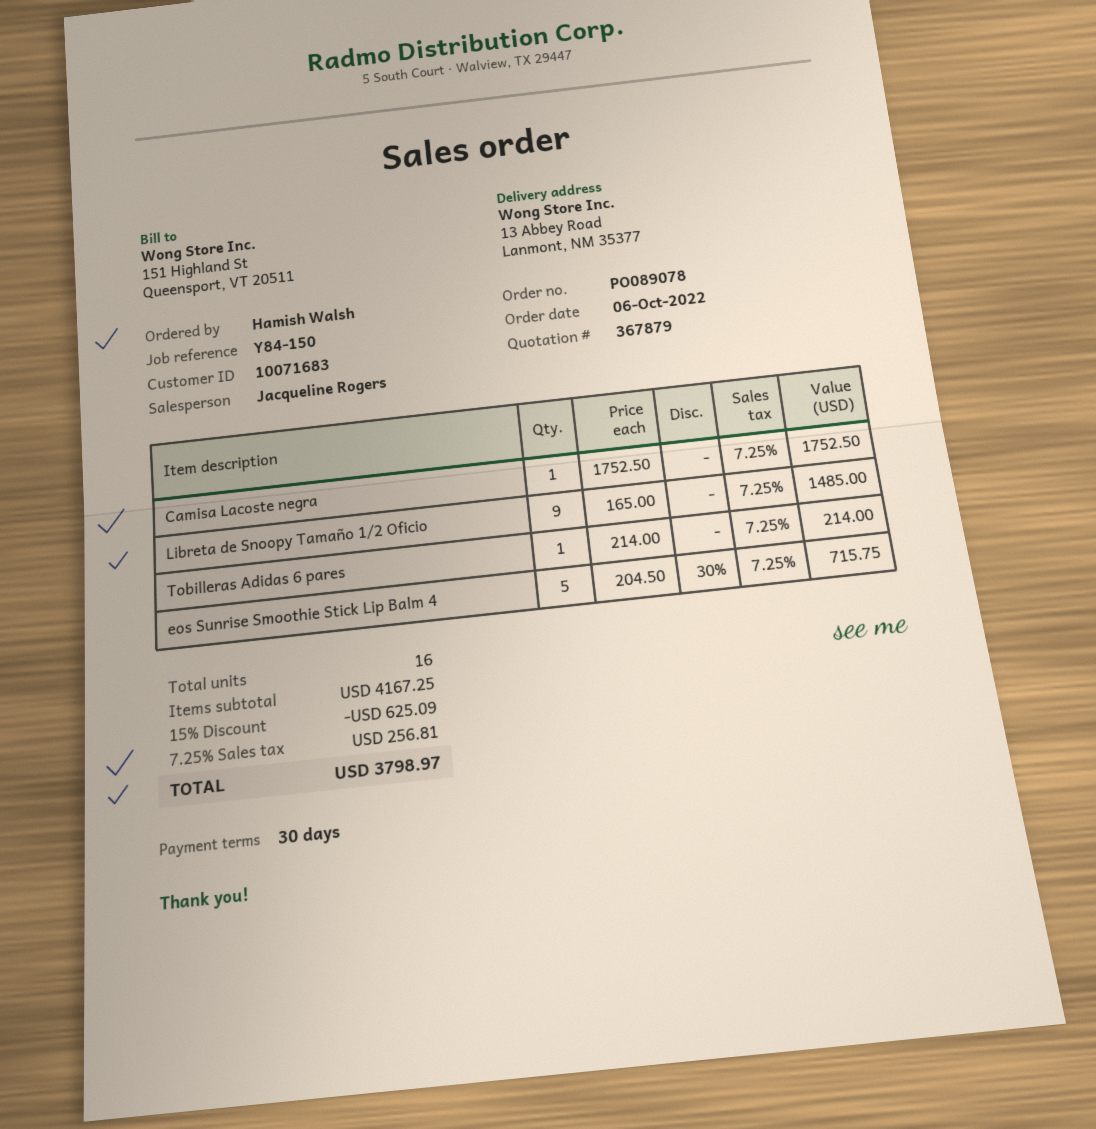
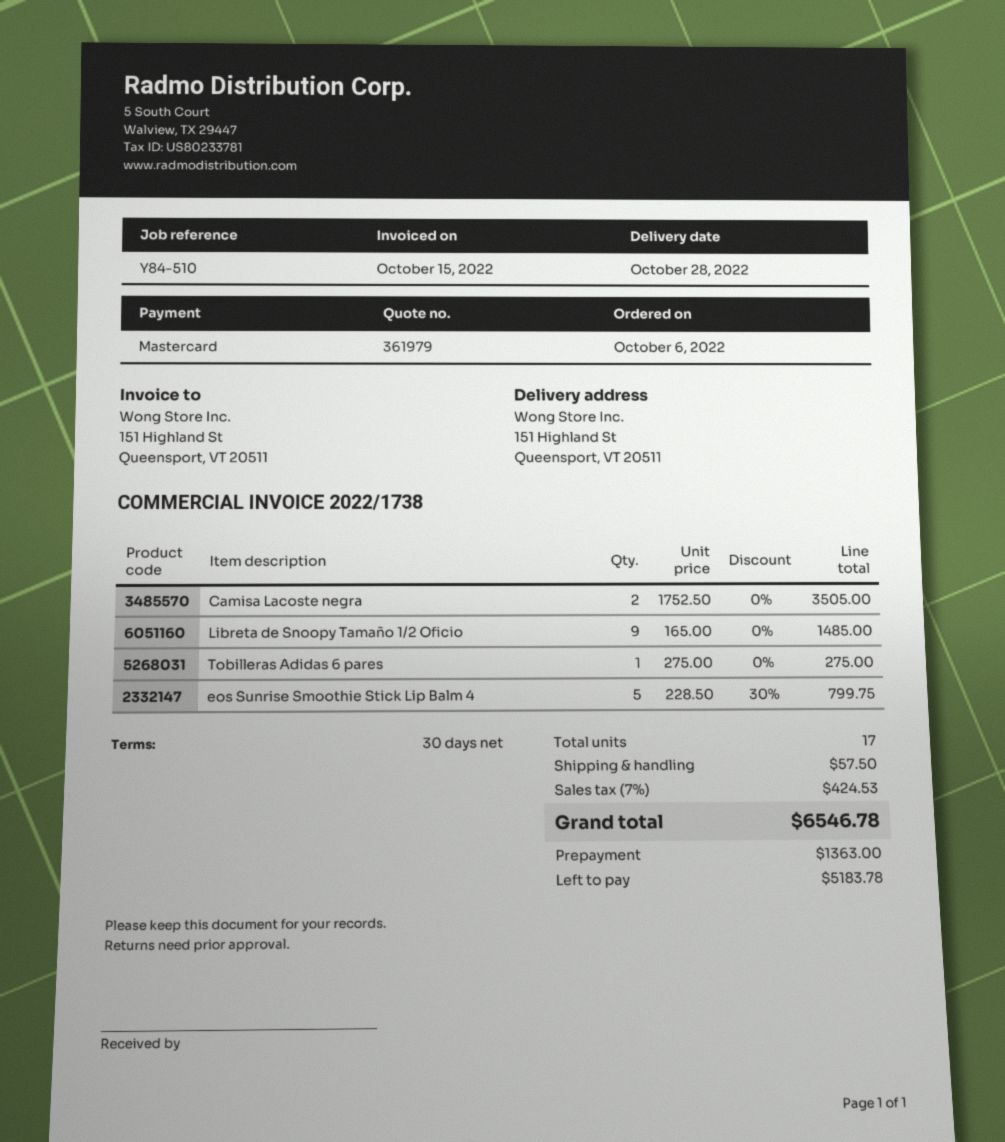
quote number: 367879 -> 361979
reference: Y84-150 -> Y84-510
ship to: 13 Abbey Road, Lanmont, NM 35377 -> 151 Highland St, Queensport, VT 20511
Camisa Lacoste negra: 1 x 1752.50 = 1752.50 -> 2 x 1752.50 = 3505.00
Tobilleras Adidas 6 pares: 1 x 214.00 = 214.00 -> 1 x 275.00 = 275.00
eos Sunrise Smoothie Stick Lip Balm 4: 5 x 204.50 - 30% = 715.75 -> 5 x 228.50 - 30% = 799.75
total quantity: 16 -> 17
discount: 15% = 625.09 -> none
shipping: none -> 57.50
tax: 7.25% = 256.81 -> 7% = 424.53
total: 3798.97 -> 6546.78

